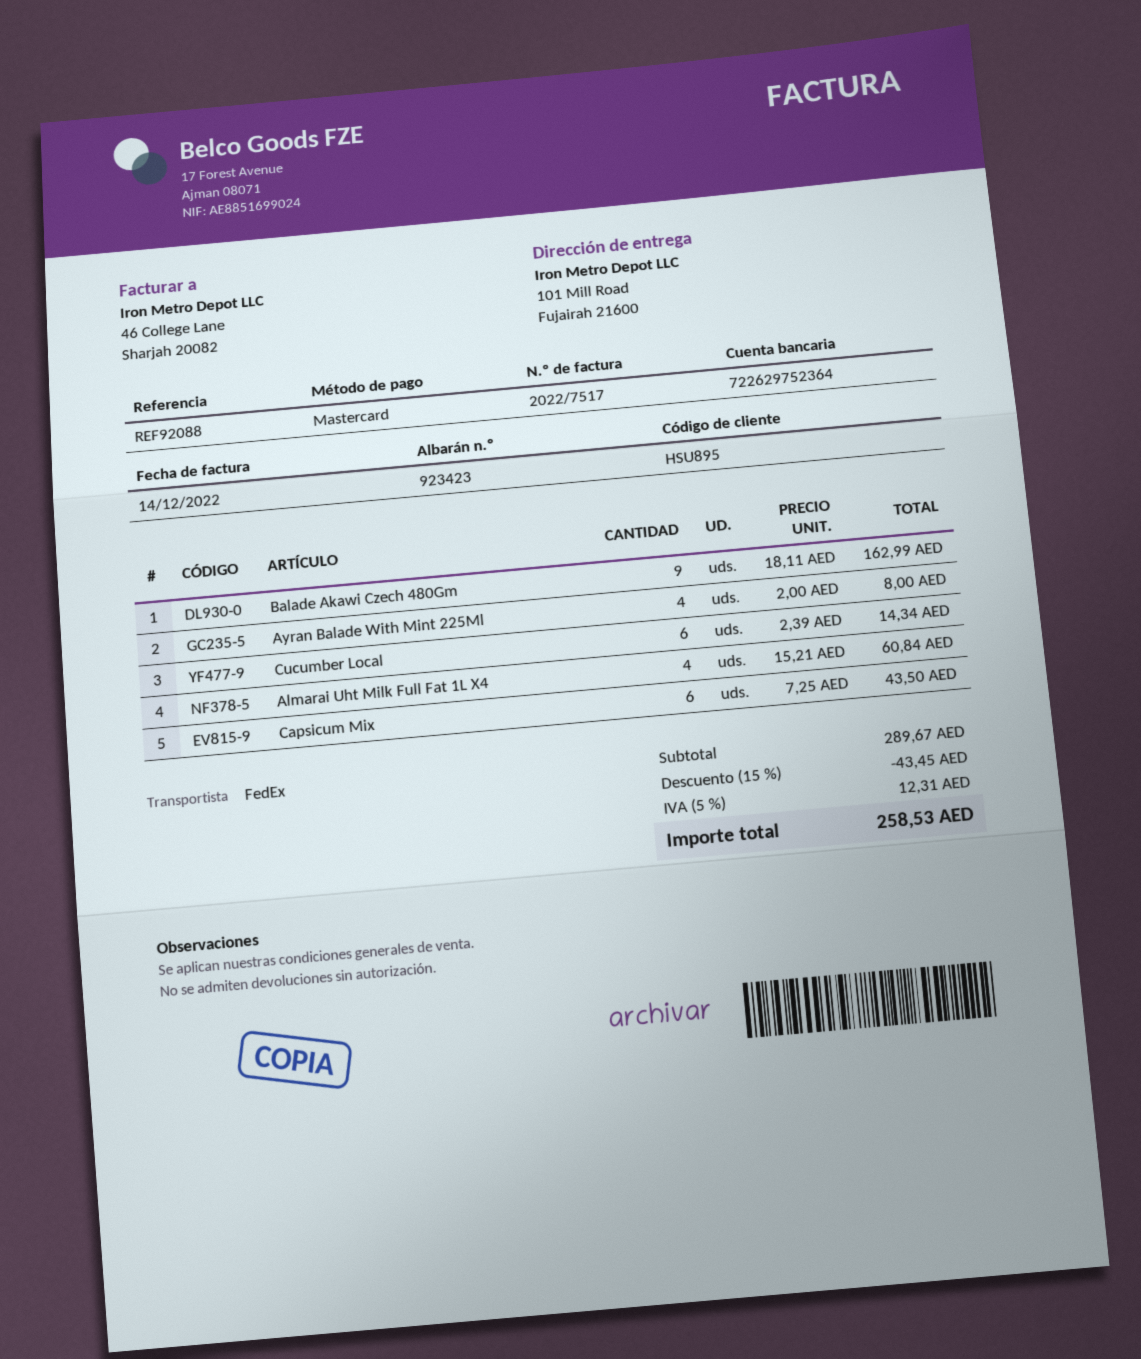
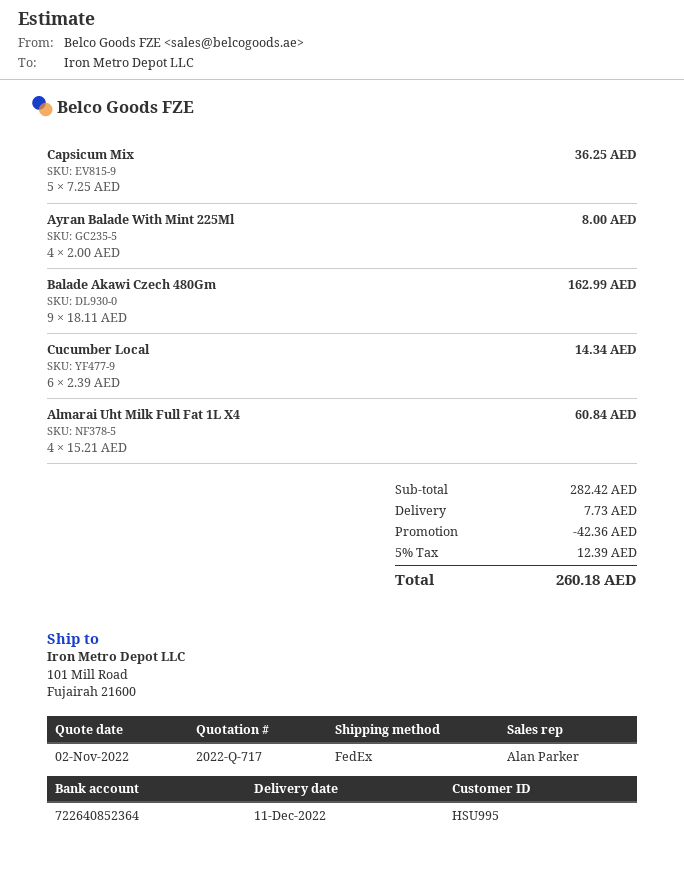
customer number: HSU895 -> HSU995
bank account: 722629752364 -> 722640852364
Capsicum Mix: 6 x 7.25 = 43.50 -> 5 x 7.25 = 36.25
subtotal: 289.67 -> 282.42
discount: 43.45 -> 42.36
shipping: none -> 7.73
tax: 5% = 12.31 -> 5% = 12.39
total: 258.53 -> 260.18

